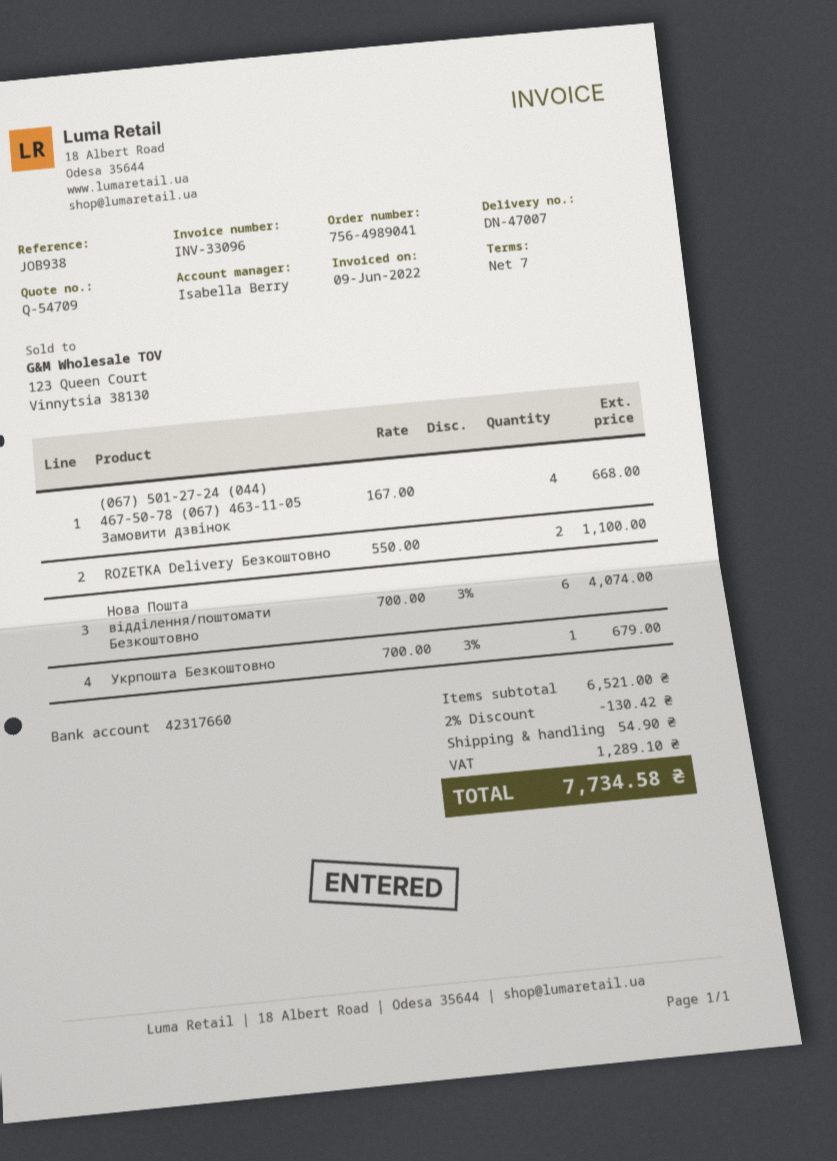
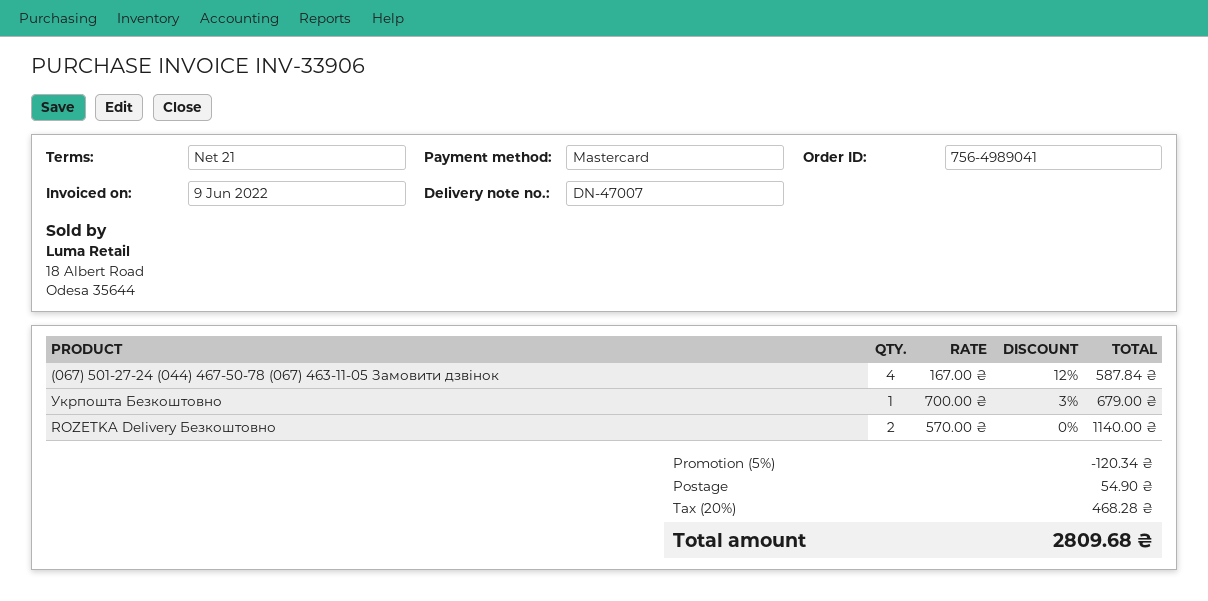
invoice number: INV-33096 -> INV-33906
payment terms: 7 days -> 21 days
(067) 501-27-24 (044) 467-50-78 (067) 463-11-05 Замовити дзвінок: 4 x 167.00 = 668.00 -> 4 x 167.00 - 12% = 587.84
ROZETKA Delivery Безкоштовно: 2 x 550.00 = 1100.00 -> 2 x 570.00 = 1140.00
Нова Пошта відділення/поштомати Безкоштовно: 6 x 700.00 - 3% = 4074.00 -> none
discount: 2% = 130.42 -> 5% = 120.34
tax: 1289.10 -> 468.28
total: 7734.58 -> 2809.68

